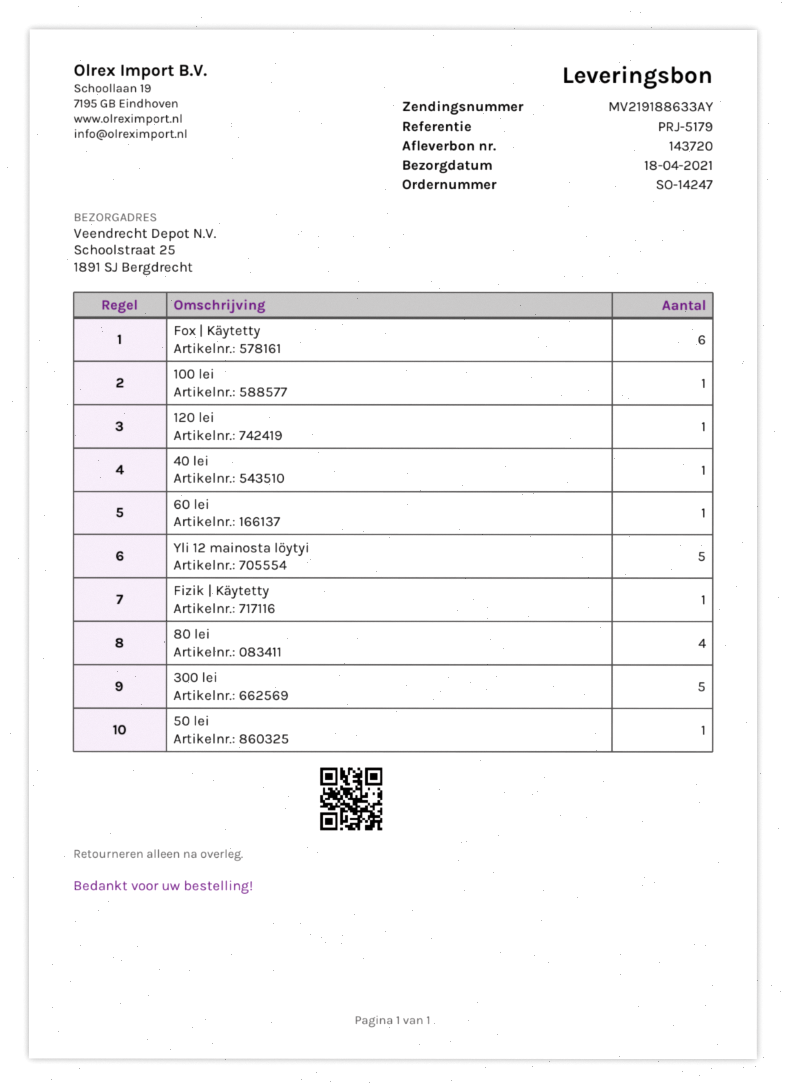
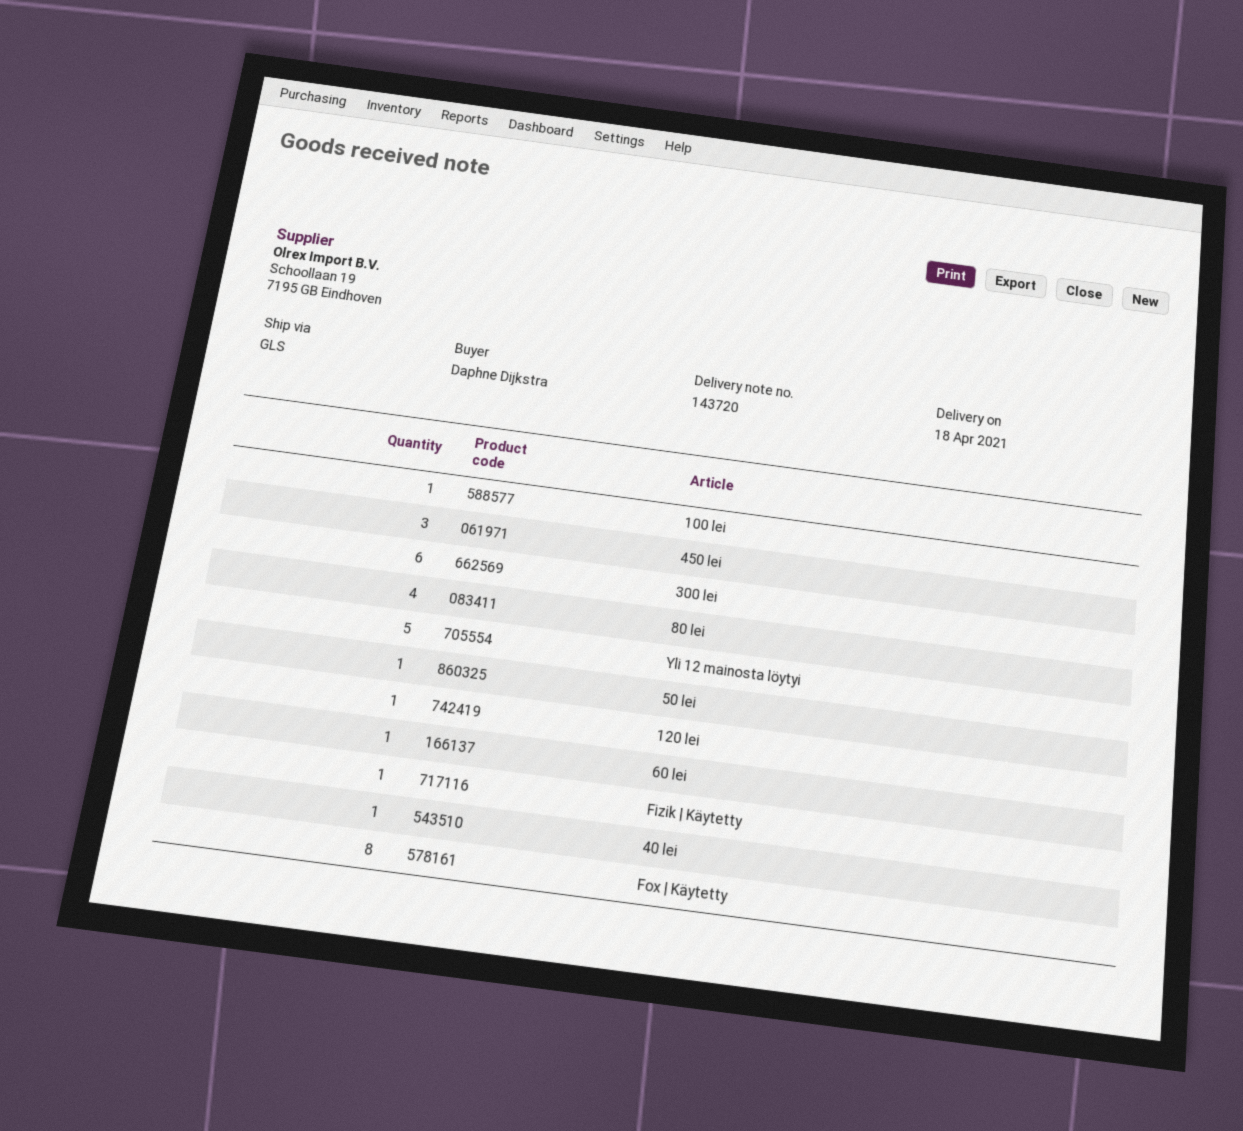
Fox | Käytetty: 6 -> 8
300 lei: 5 -> 6
450 lei: none -> 3

